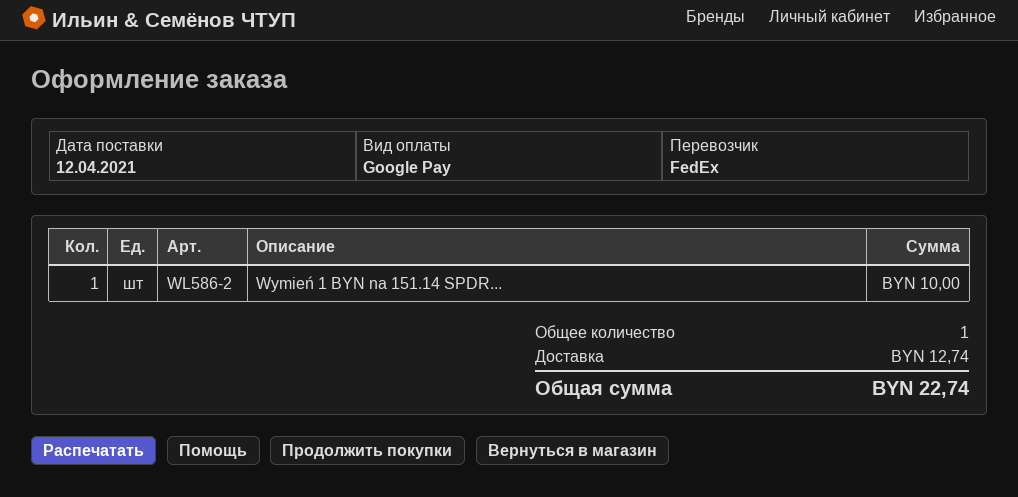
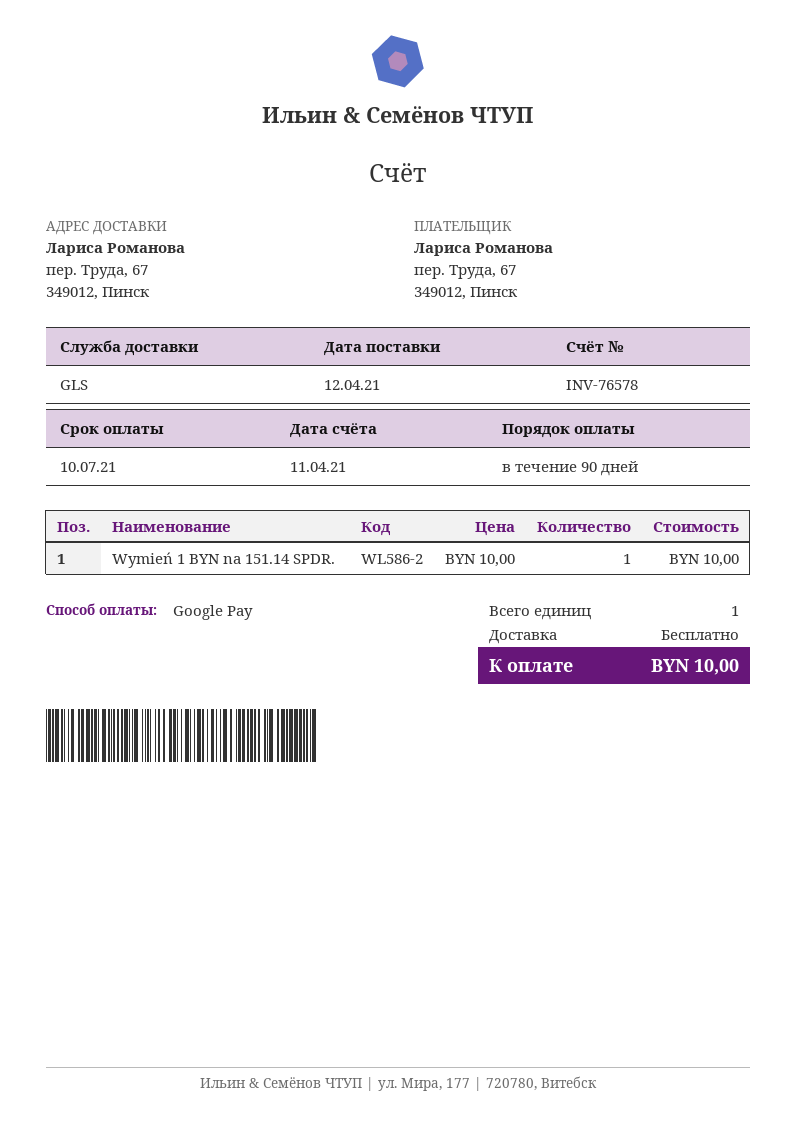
shipping method: FedEx -> GLS
shipping: 12.74 -> 0.00
total: 22.74 -> 10.00

